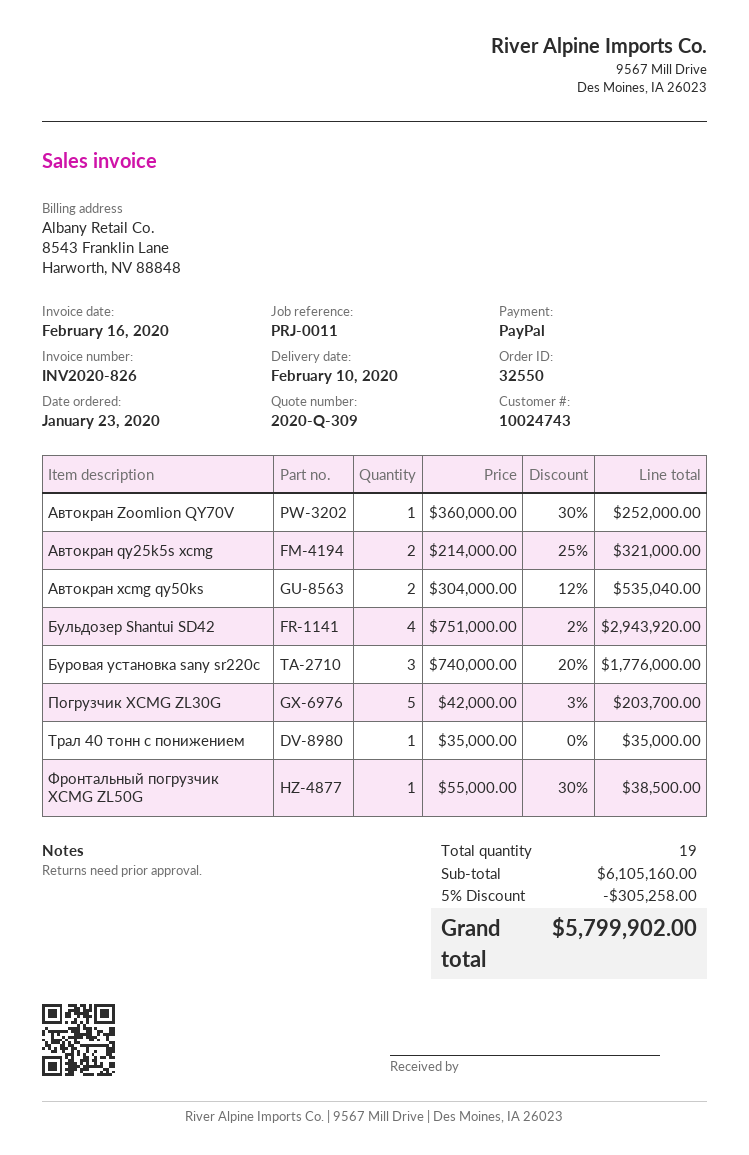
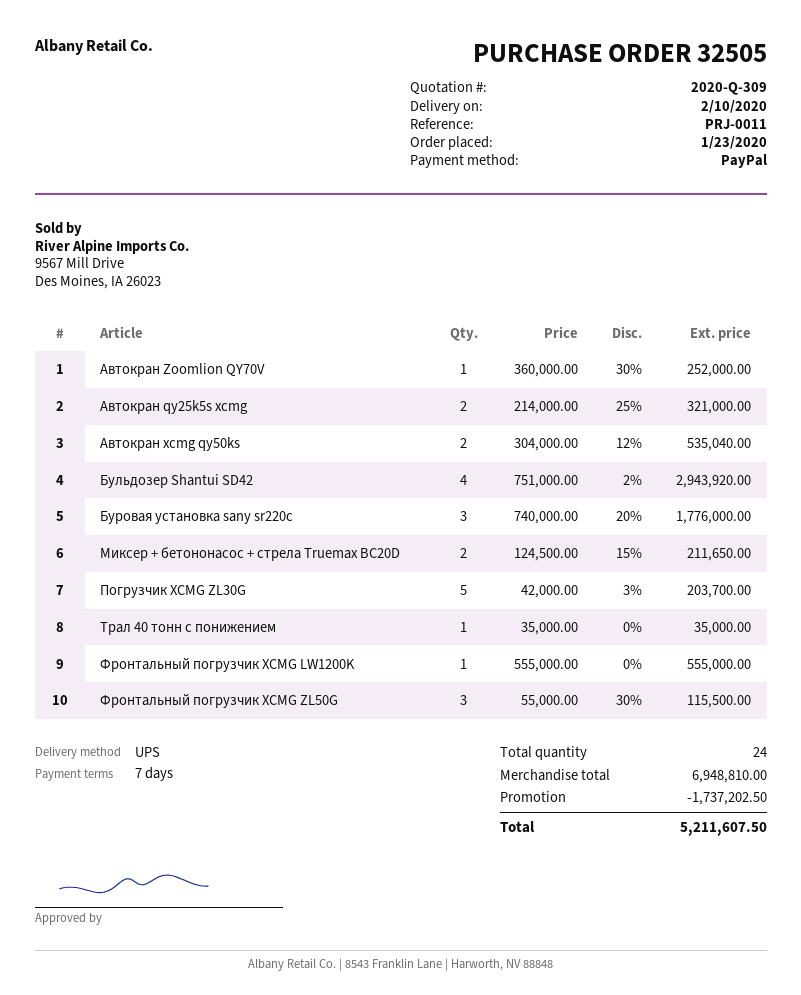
order number: 32550 -> 32505
Фронтальный погрузчик XCMG ZL50G: 1 x 55000.00 - 30% = 38500.00 -> 3 x 55000.00 - 30% = 115500.00
Миксер + бетононасос + стрела Truemax BC20D: none -> 2 x 124500.00 - 15% = 211650.00
Фронтальный погрузчик XCMG LW1200K: none -> 1 x 555000.00 = 555000.00
total quantity: 19 -> 24
subtotal: 6105160.00 -> 6948810.00
discount: 305258.00 -> 1737202.50
total: 5799902.00 -> 5211607.50

